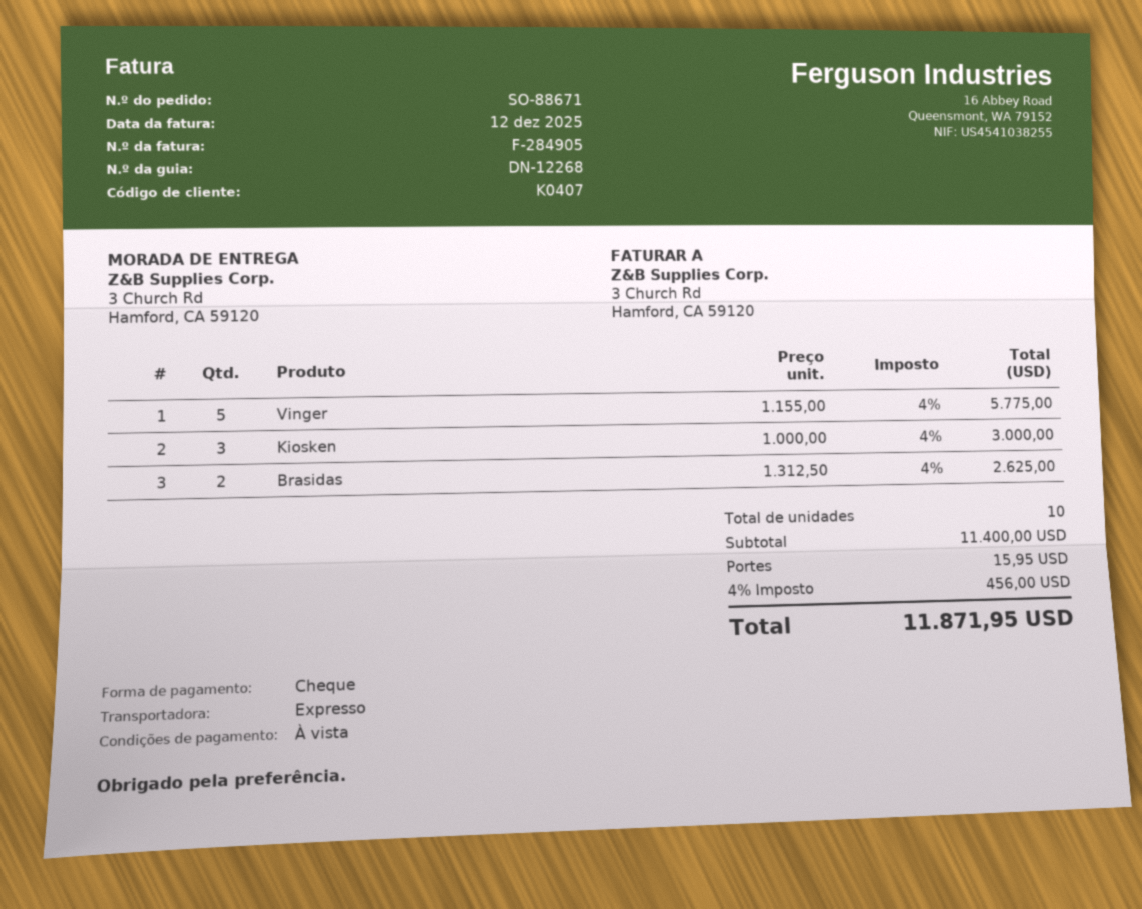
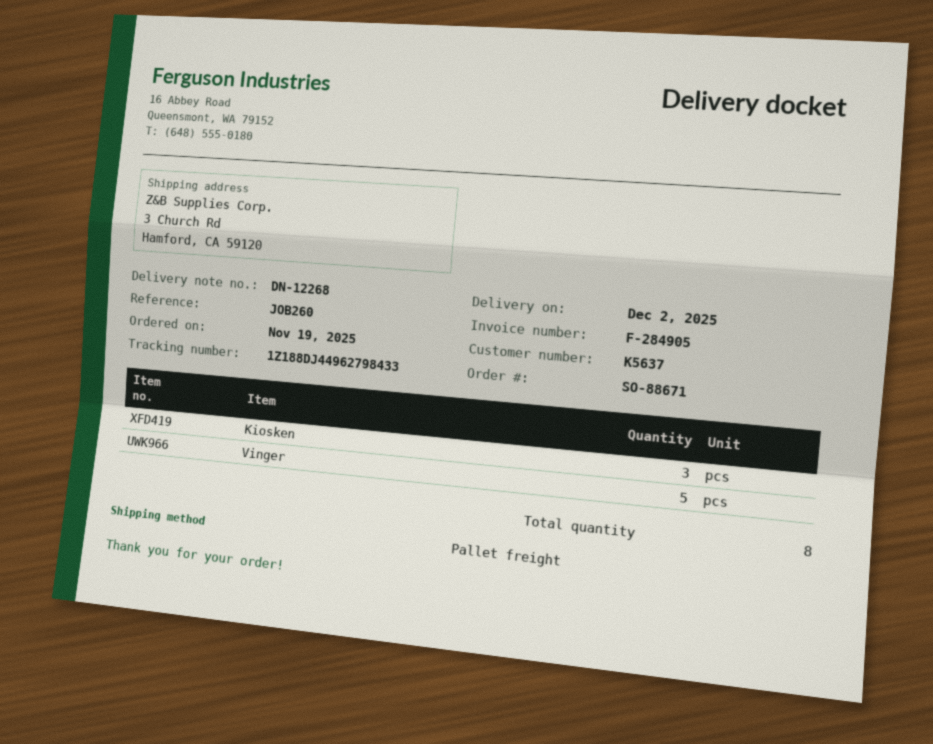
customer number: K0407 -> K5637
shipping method: express -> pallet freight
Brasidas: 2 -> none
total quantity: 10 -> 8

